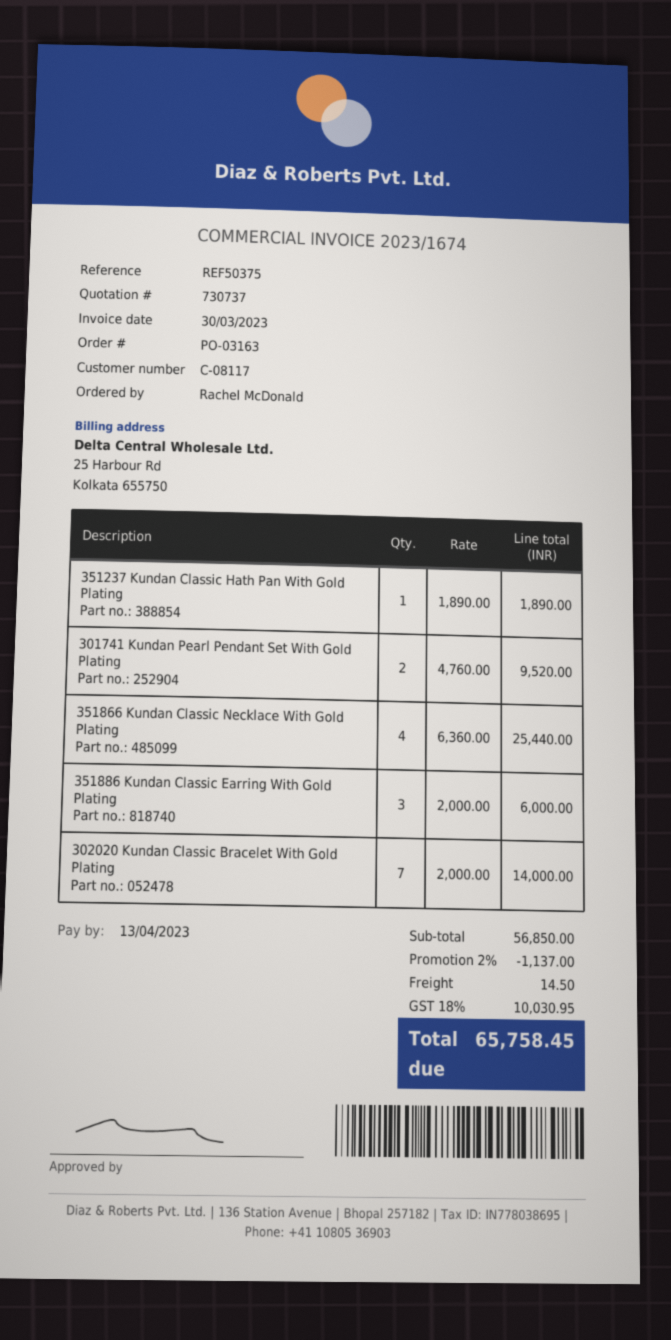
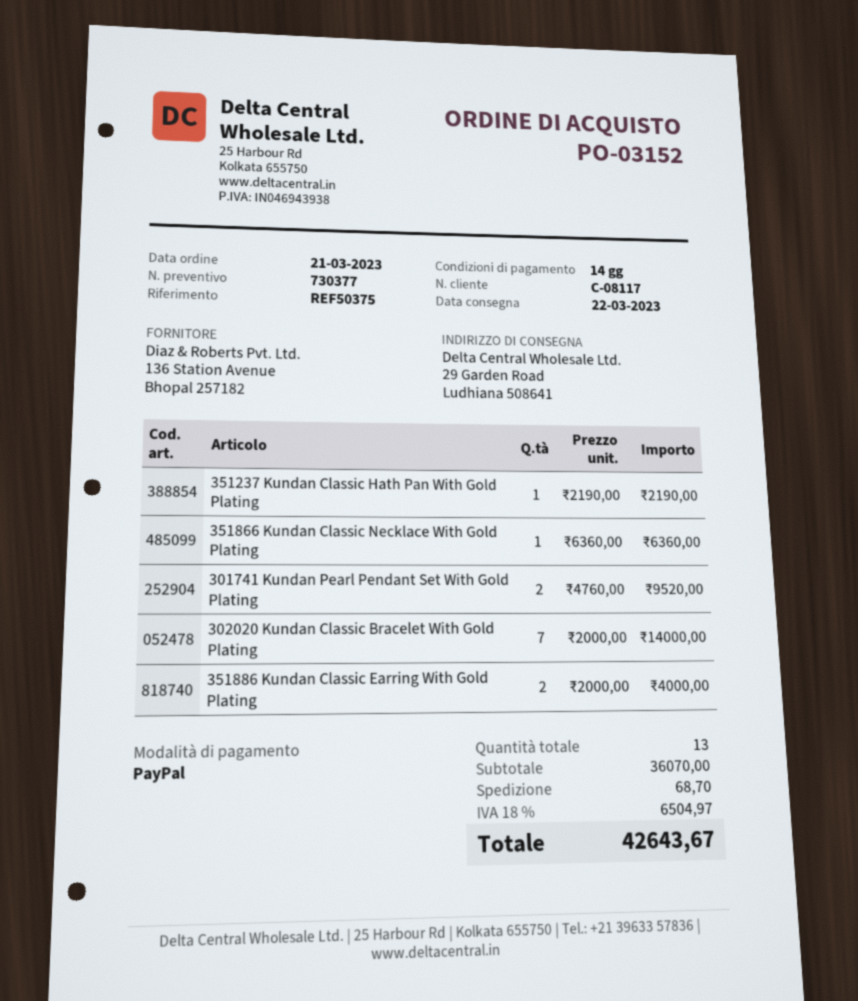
quote number: 730737 -> 730377
order number: PO-03163 -> PO-03152
351237 Kundan Classic Hath Pan With Gold Plating: 1 x 1890.00 = 1890.00 -> 1 x 2190.00 = 2190.00
351866 Kundan Classic Necklace With Gold Plating: 4 x 6360.00 = 25440.00 -> 1 x 6360.00 = 6360.00
351886 Kundan Classic Earring With Gold Plating: 3 x 2000.00 = 6000.00 -> 2 x 2000.00 = 4000.00
subtotal: 56850.00 -> 36070.00
discount: 2% = 1137.00 -> none
shipping: 14.50 -> 68.70
tax: 18% = 10030.95 -> 18% = 6504.97
total: 65758.45 -> 42643.67

